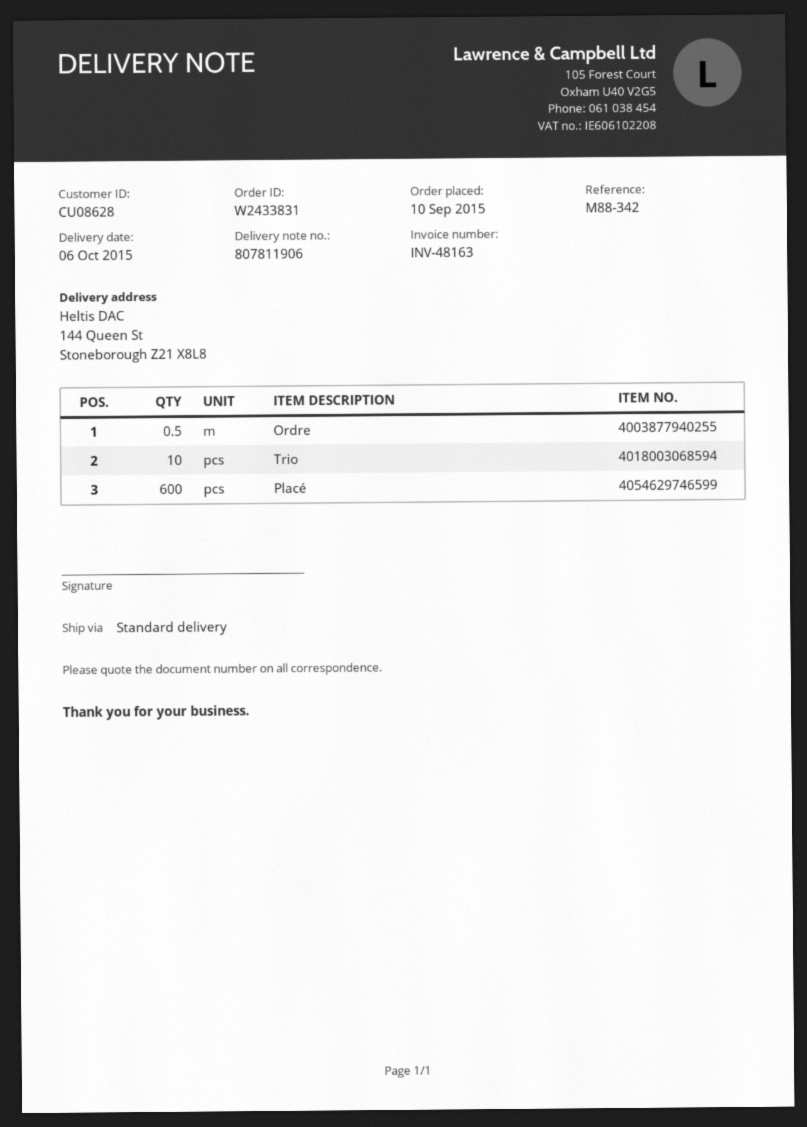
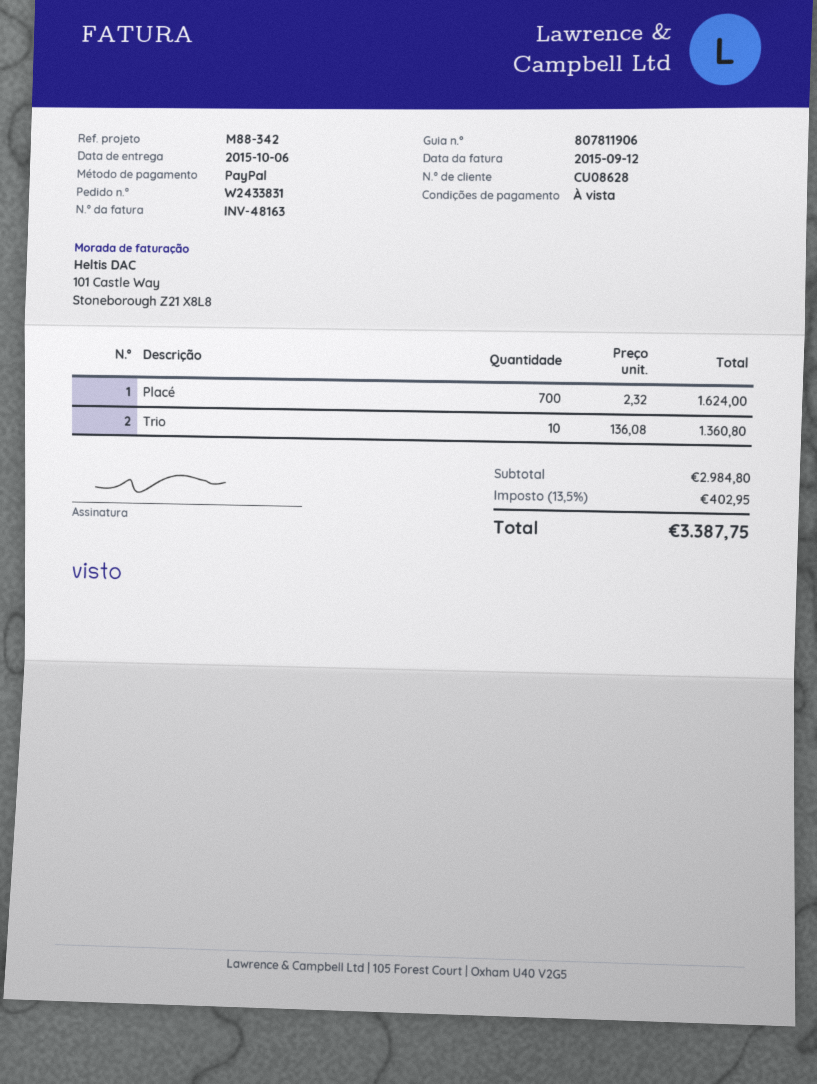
Ordre: 0.5 -> none
Placé: 600 -> 700

